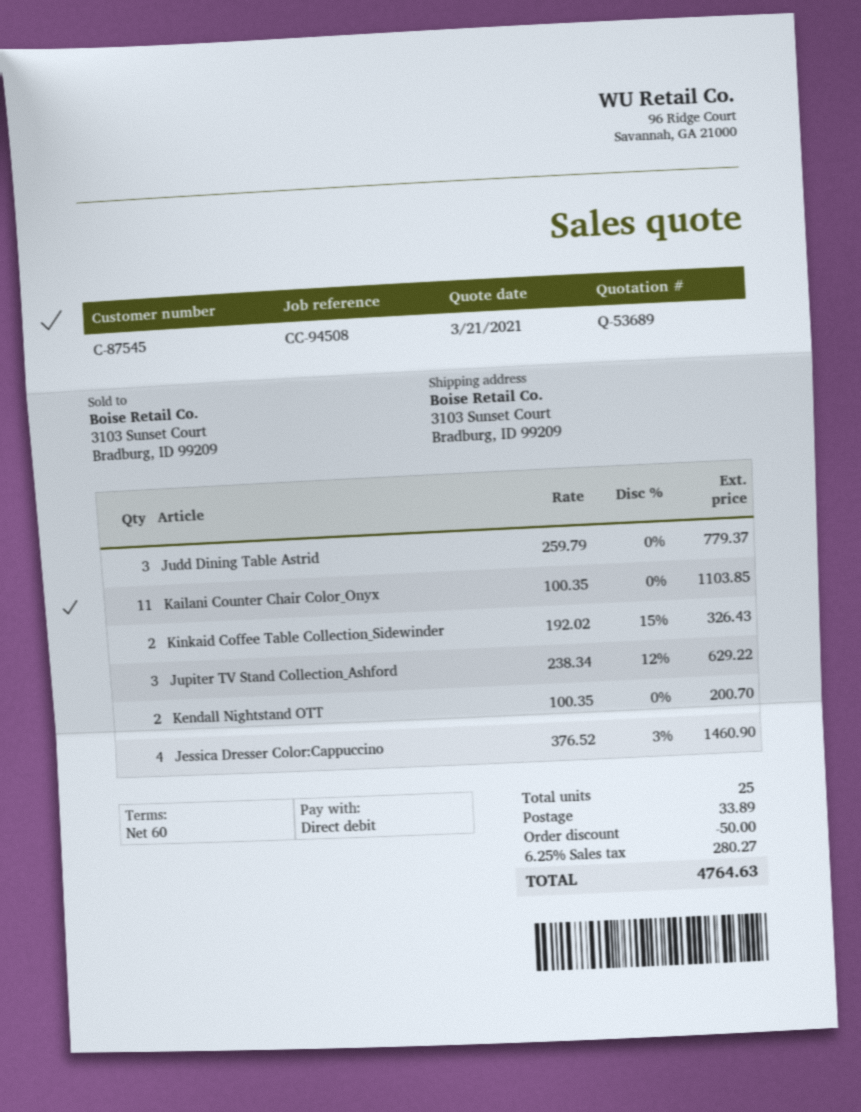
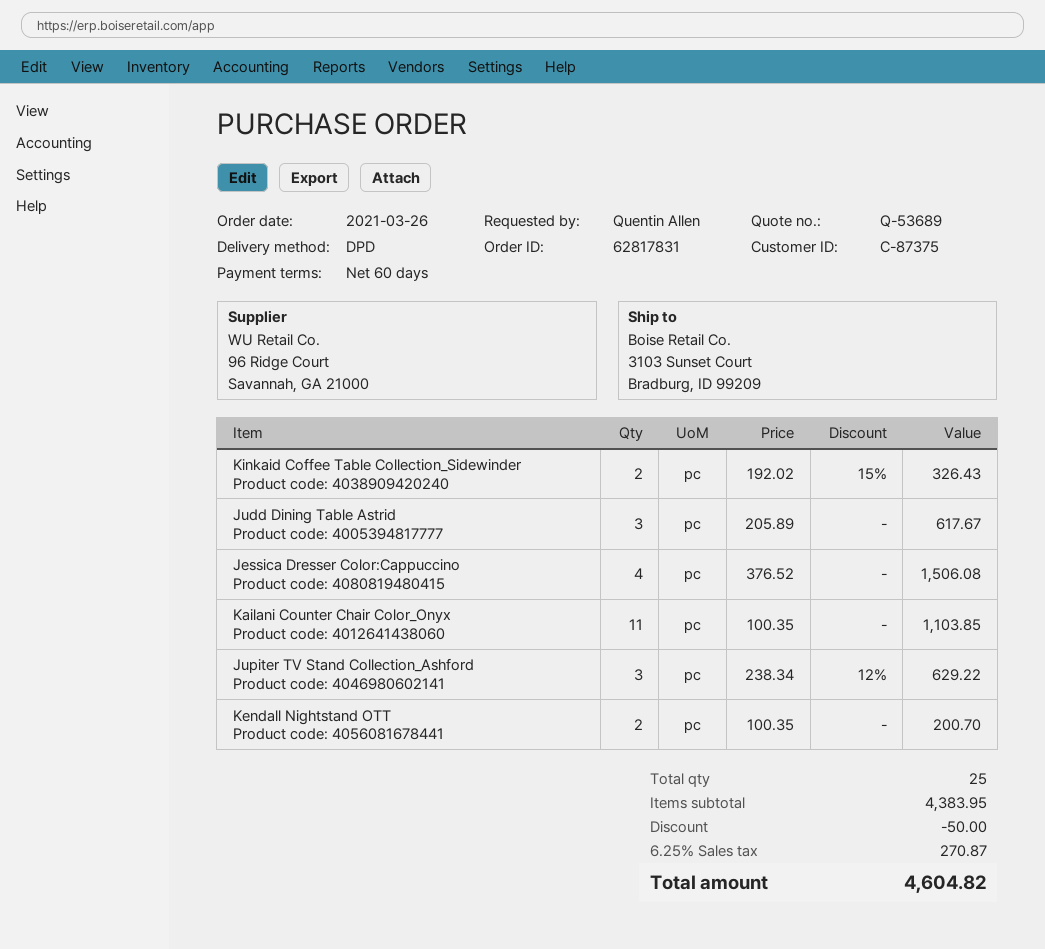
customer number: C-87545 -> C-87375
Judd Dining Table Astrid: 3 x 259.79 = 779.37 -> 3 x 205.89 = 617.67
Jessica Dresser Color:Cappuccino: 4 x 376.52 - 3% = 1460.90 -> 4 x 376.52 = 1506.08
shipping: 33.89 -> none
tax: 6.25% = 280.27 -> 6.25% = 270.87
total: 4764.63 -> 4604.82

